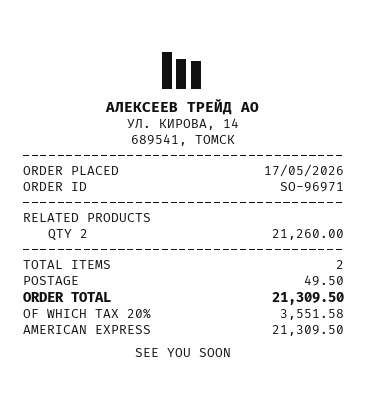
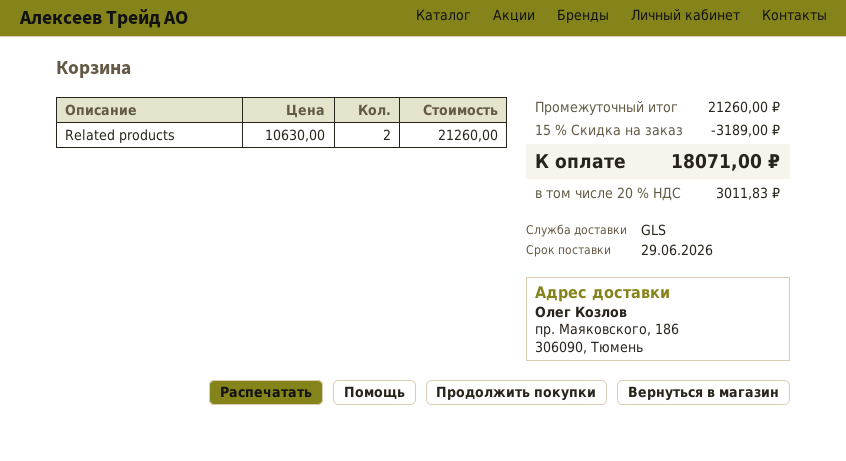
discount: none -> 15% = 3189.00
shipping: 49.50 -> none
tax: 20% = 3551.58 -> 20% = 3011.83
total: 21309.50 -> 18071.00

